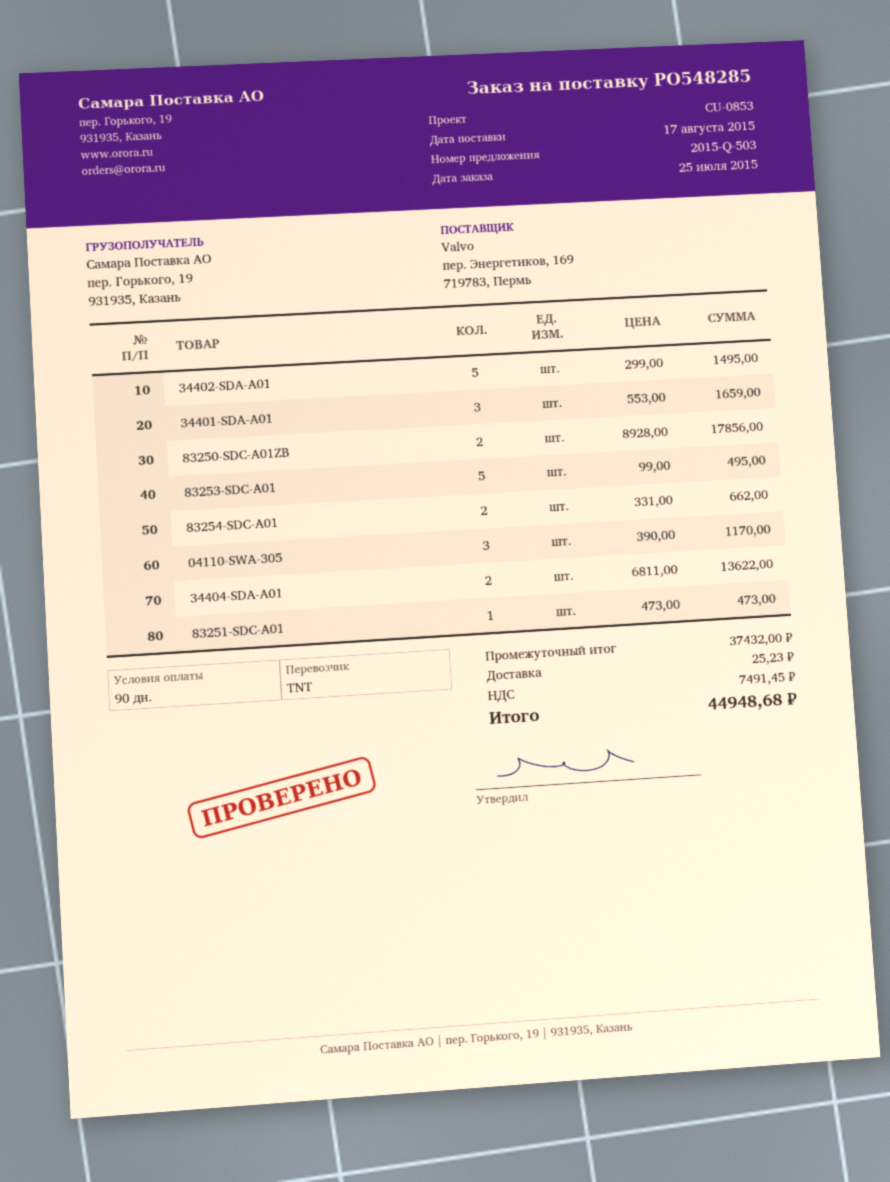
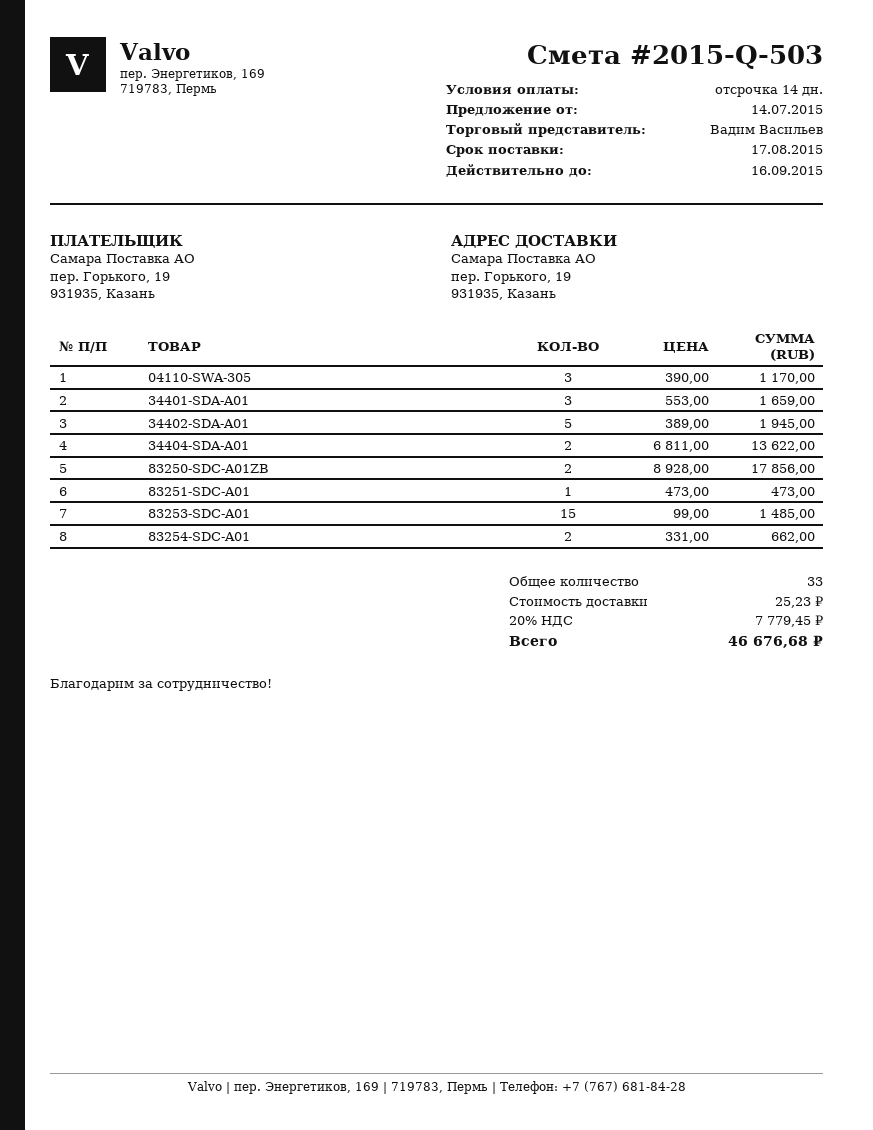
payment terms: 90 days -> 14 days
34402-SDA-A01: 5 x 299.00 = 1495.00 -> 5 x 389.00 = 1945.00
83253-SDC-A01: 5 x 99.00 = 495.00 -> 15 x 99.00 = 1485.00
tax: 7491.45 -> 7779.45
total: 44948.68 -> 46676.68

